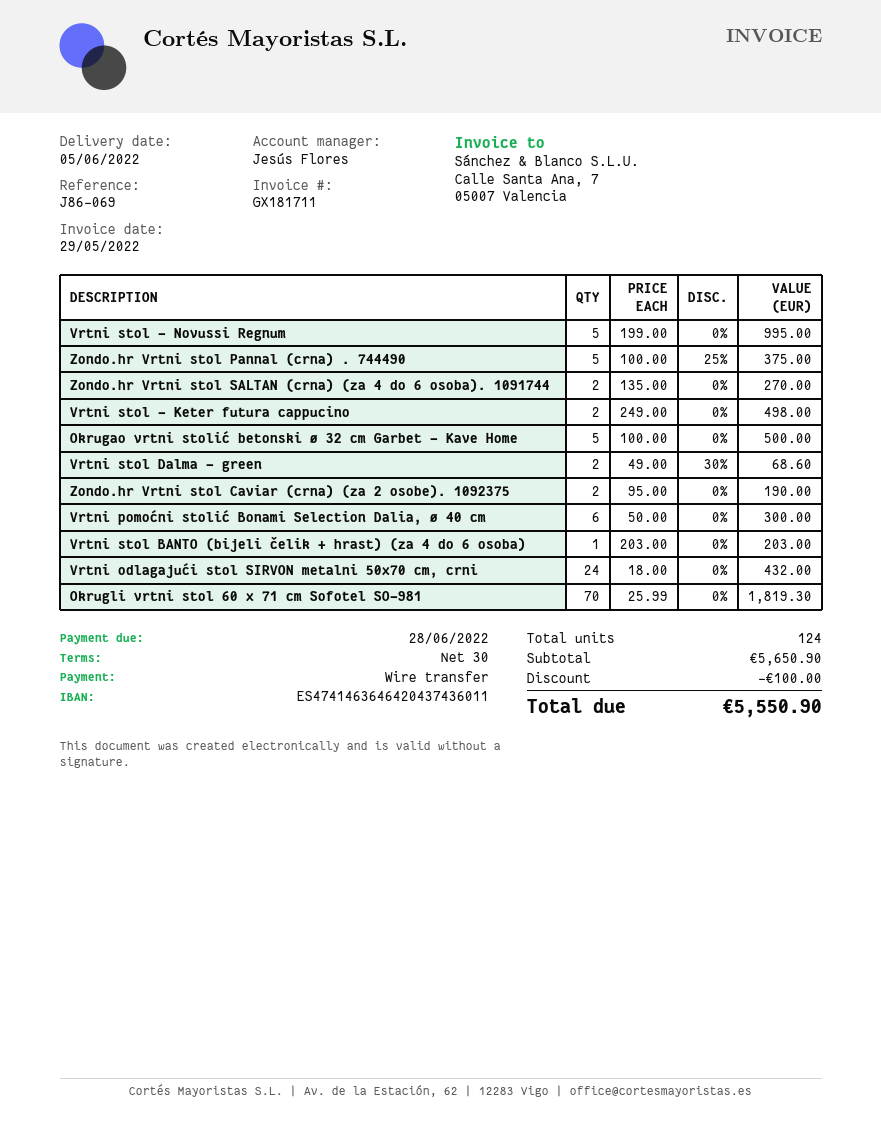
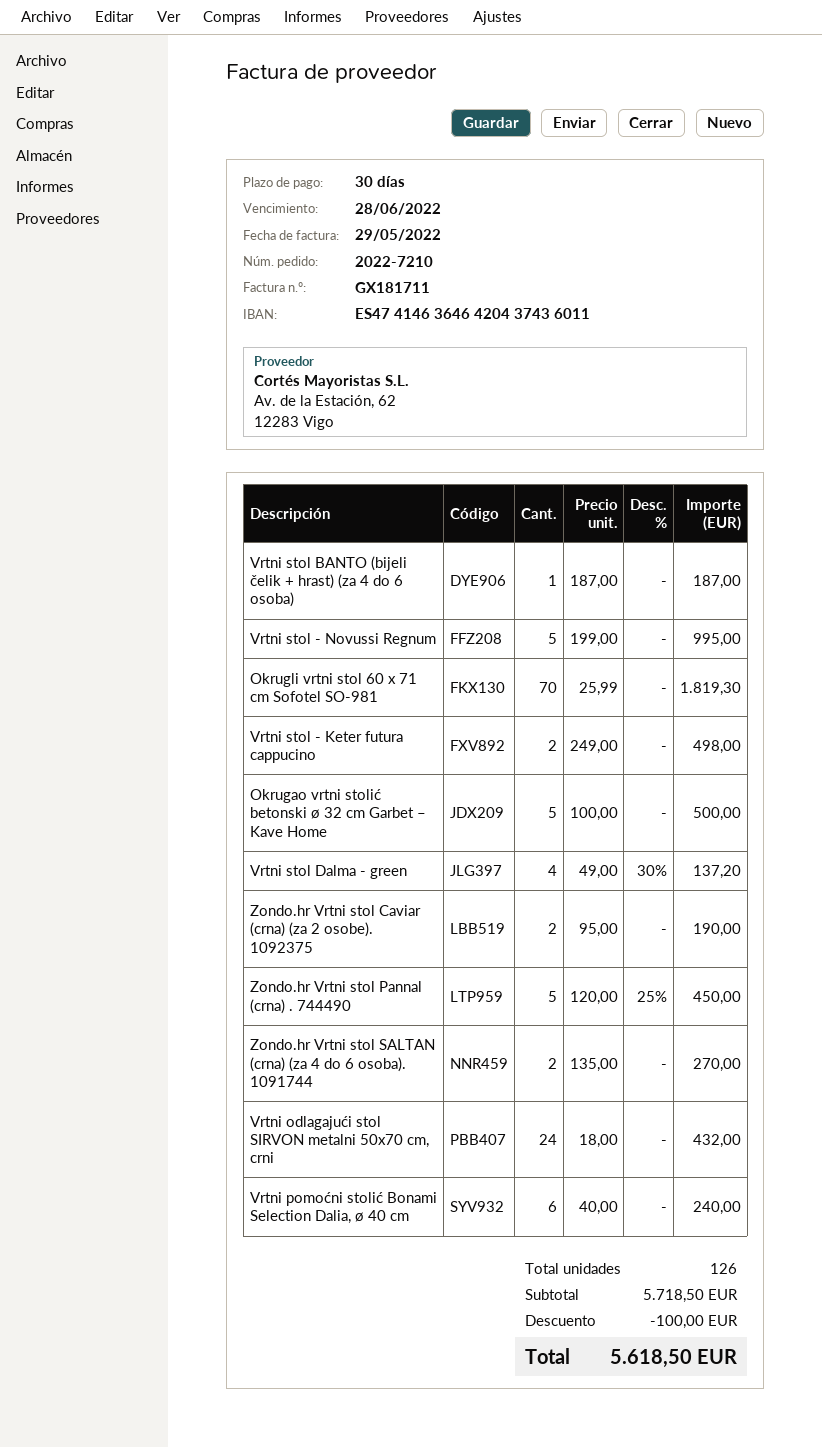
Zondo.hr Vrtni stol Pannal (crna) . 744490: 5 x 100.00 - 25% = 375.00 -> 5 x 120.00 - 25% = 450.00
Vrtni stol Dalma - green: 2 x 49.00 - 30% = 68.60 -> 4 x 49.00 - 30% = 137.20
Vrtni pomoćni stolić Bonami Selection Dalia, ø 40 cm: 6 x 50.00 = 300.00 -> 6 x 40.00 = 240.00
Vrtni stol BANTO (bijeli čelik + hrast) (za 4 do 6 osoba): 1 x 203.00 = 203.00 -> 1 x 187.00 = 187.00
total quantity: 124 -> 126
subtotal: 5650.90 -> 5718.50
total: 5550.90 -> 5618.50

